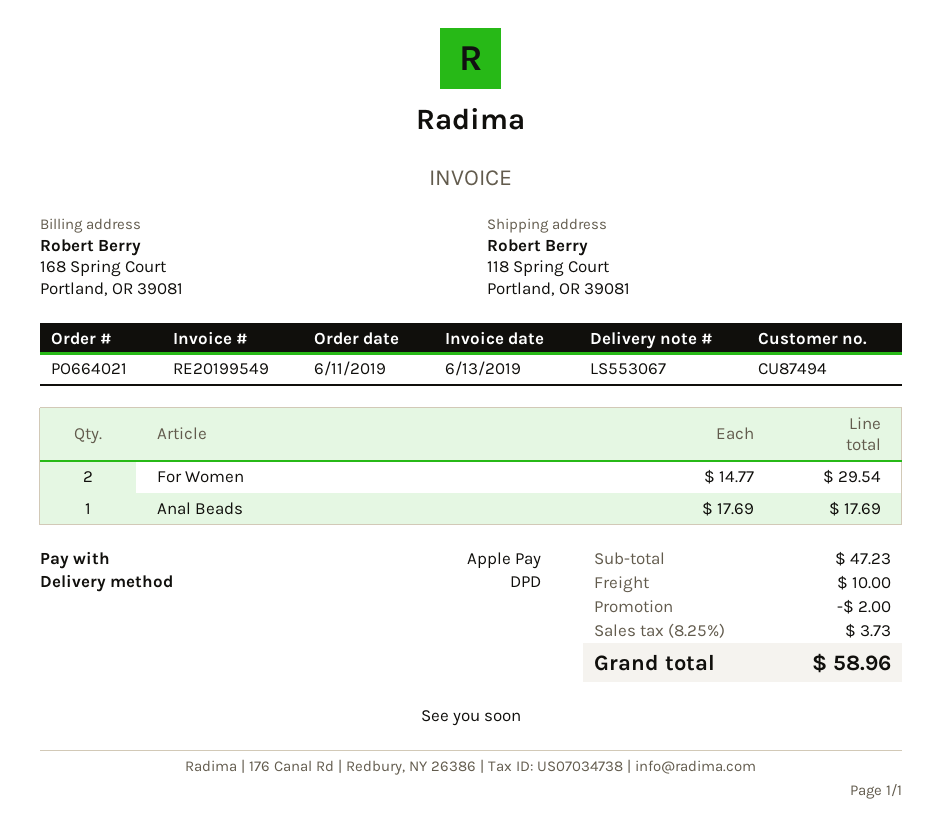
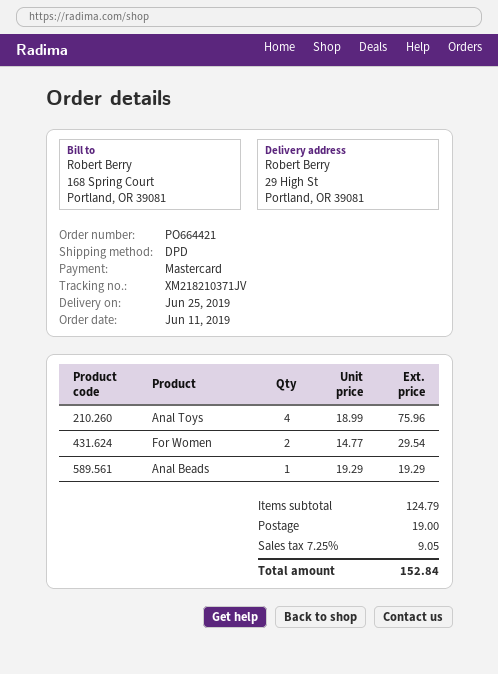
order number: PO664021 -> PO664421
payment method: Apple Pay -> Mastercard
ship to: 118 Spring Court, Portland, OR 39081 -> 29 High St, Portland, OR 39081
Anal Beads: 1 x 17.69 = 17.69 -> 1 x 19.29 = 19.29
Anal Toys: none -> 4 x 18.99 = 75.96
subtotal: 47.23 -> 124.79
discount: 2.00 -> none
shipping: 10.00 -> 19.00
tax: 8.25% = 3.73 -> 7.25% = 9.05
total: 58.96 -> 152.84

